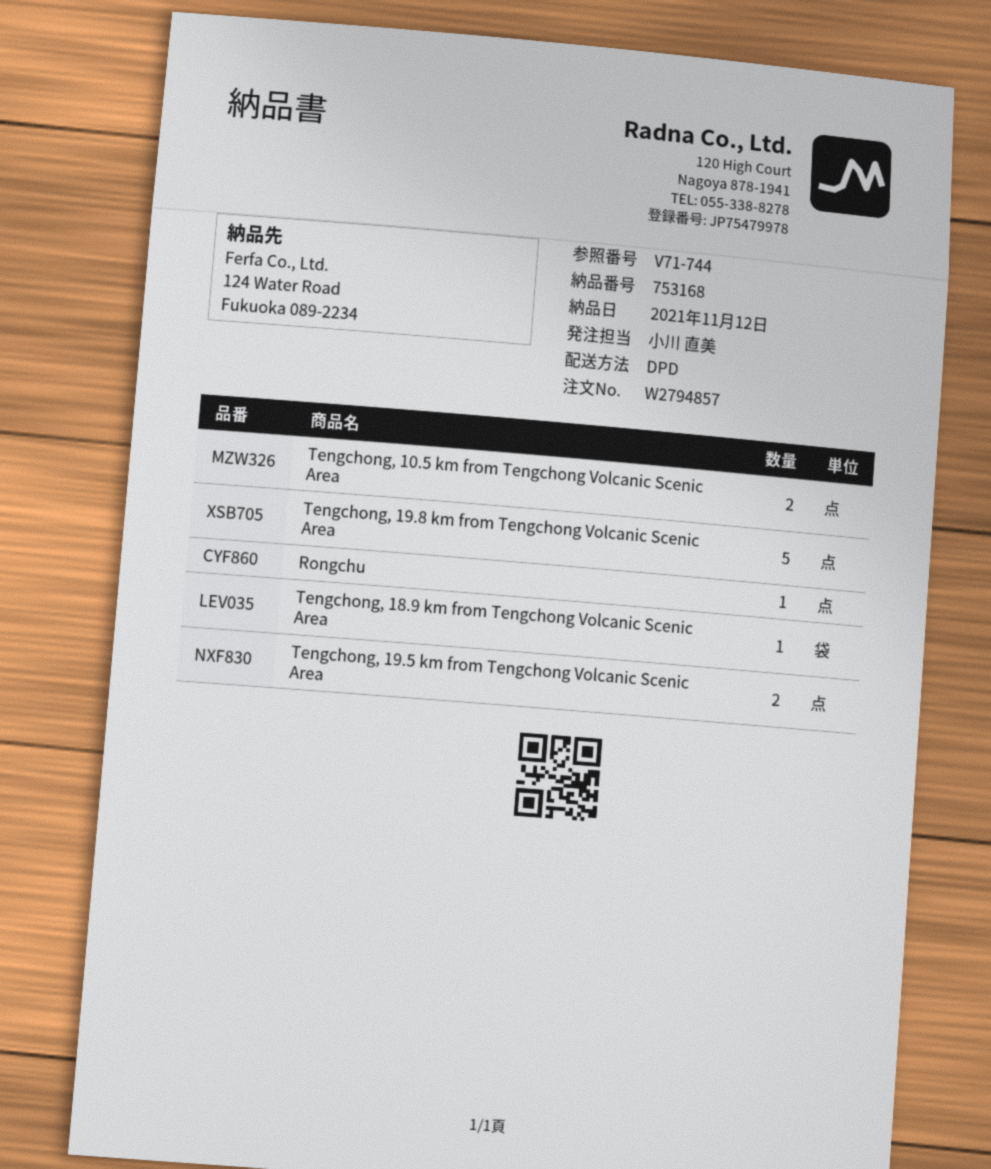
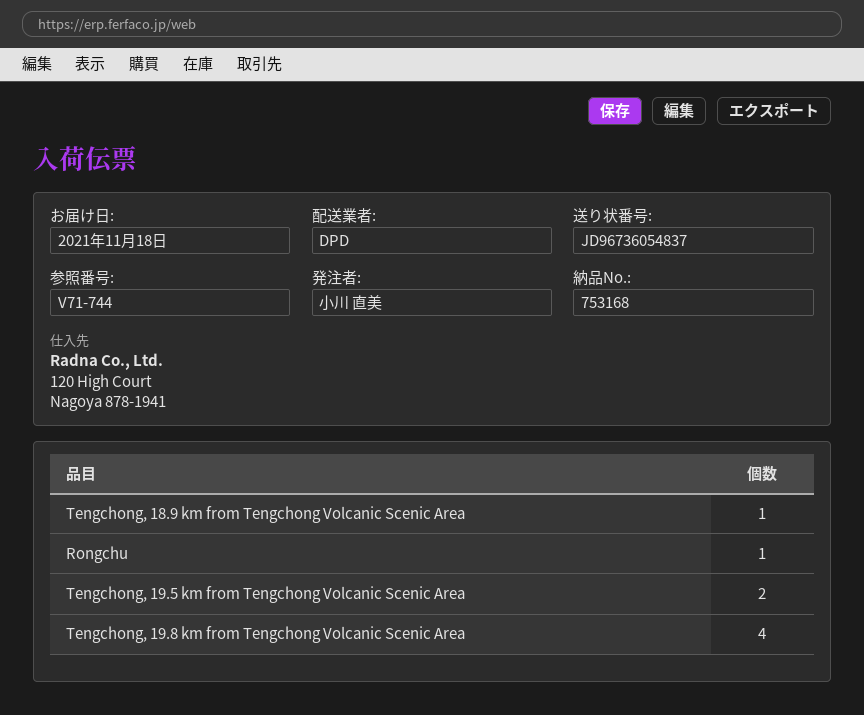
delivery date: 2021-11-12 -> 2021-11-18
Tengchong, 10.5 km from Tengchong Volcanic Scenic Area: 2 -> none
Tengchong, 19.8 km from Tengchong Volcanic Scenic Area: 5 -> 4

